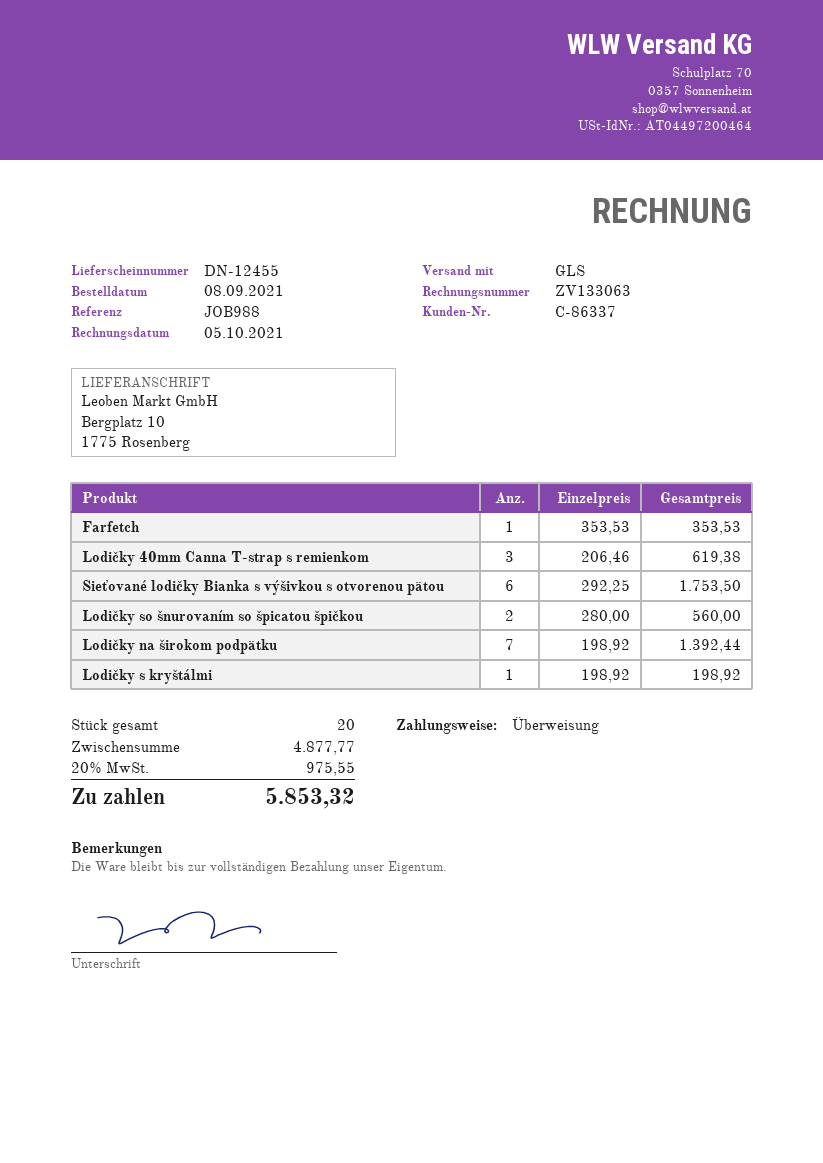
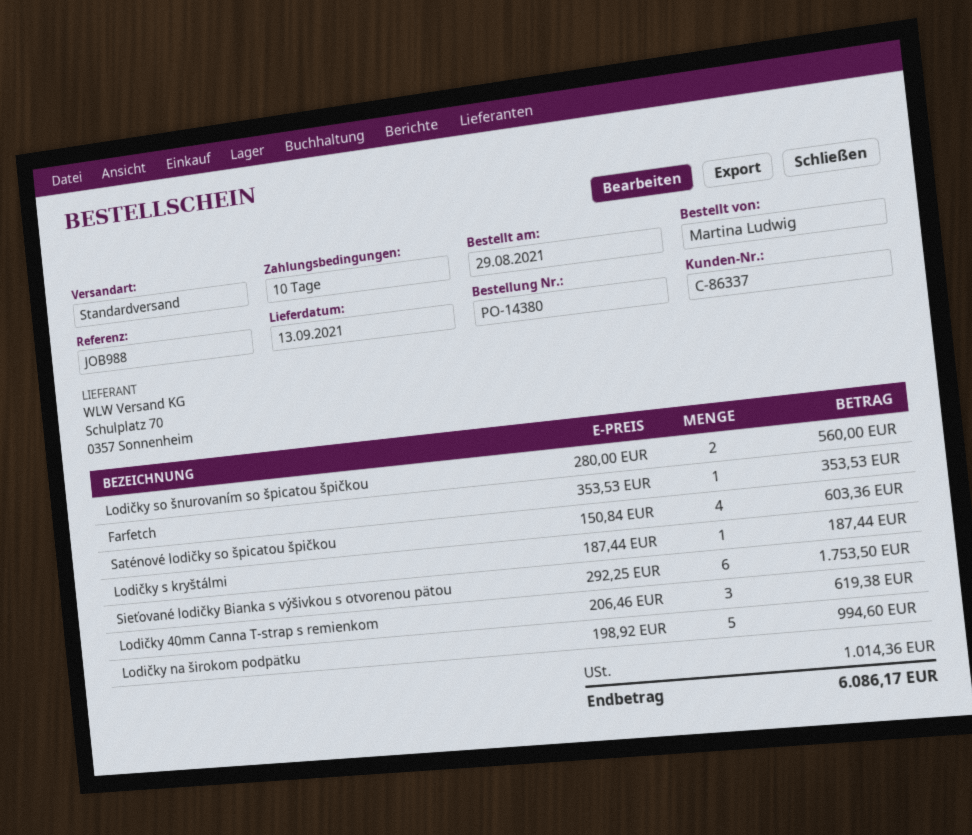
order date: 2021-09-08 -> 2021-08-29
shipping method: GLS -> standard
Lodičky na širokom podpätku: 7 x 198.92 = 1392.44 -> 5 x 198.92 = 994.60
Lodičky s kryštálmi: 1 x 198.92 = 198.92 -> 1 x 187.44 = 187.44
Saténové lodičky so špicatou špičkou: none -> 4 x 150.84 = 603.36
tax: 975.55 -> 1014.36
total: 5853.32 -> 6086.17

